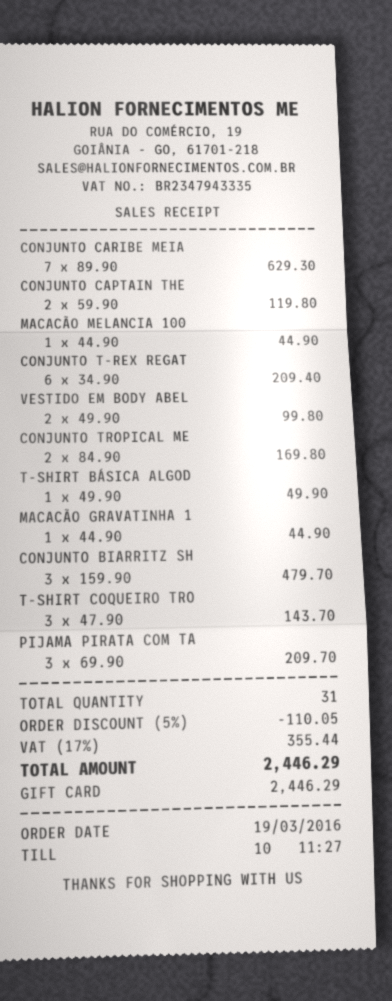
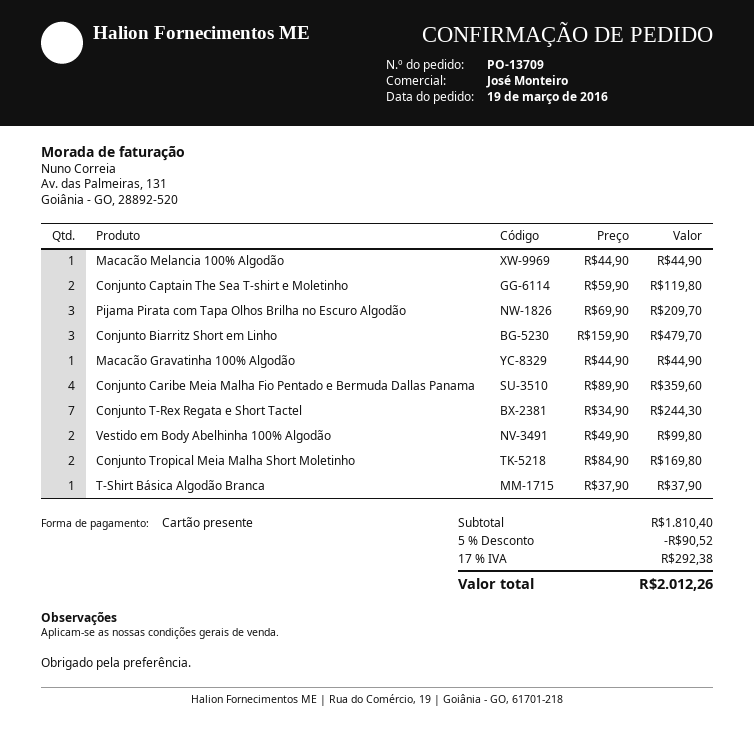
CONJUNTO CARIBE MEIA: 7 x 89.90 = 629.30 -> 4 x 89.90 = 359.60
CONJUNTO T-REX REGAT: 6 x 34.90 = 209.40 -> 7 x 34.90 = 244.30
T-SHIRT BÁSICA ALGOD: 1 x 49.90 = 49.90 -> 1 x 37.90 = 37.90
T-SHIRT COQUEIRO TRO: 3 x 47.90 = 143.70 -> none
discount: 5% = 110.05 -> 5% = 90.52
tax: 17% = 355.44 -> 17% = 292.38
total: 2446.29 -> 2012.26

